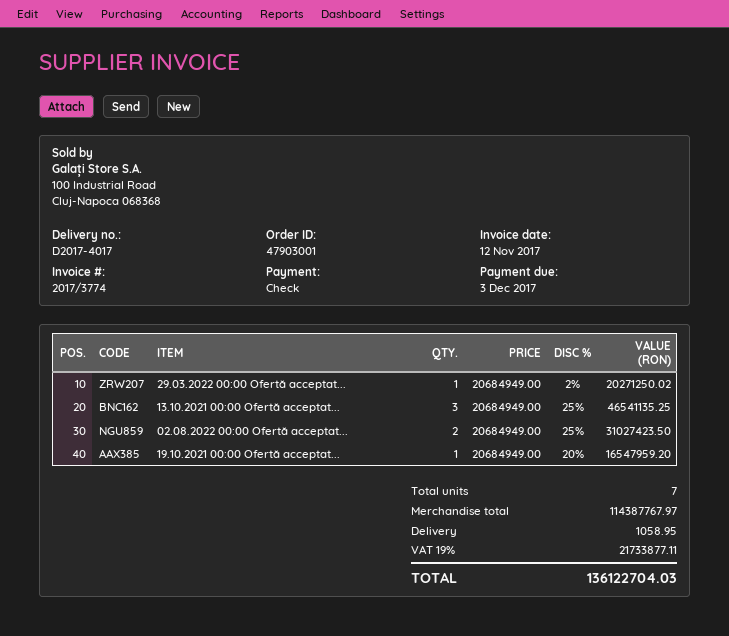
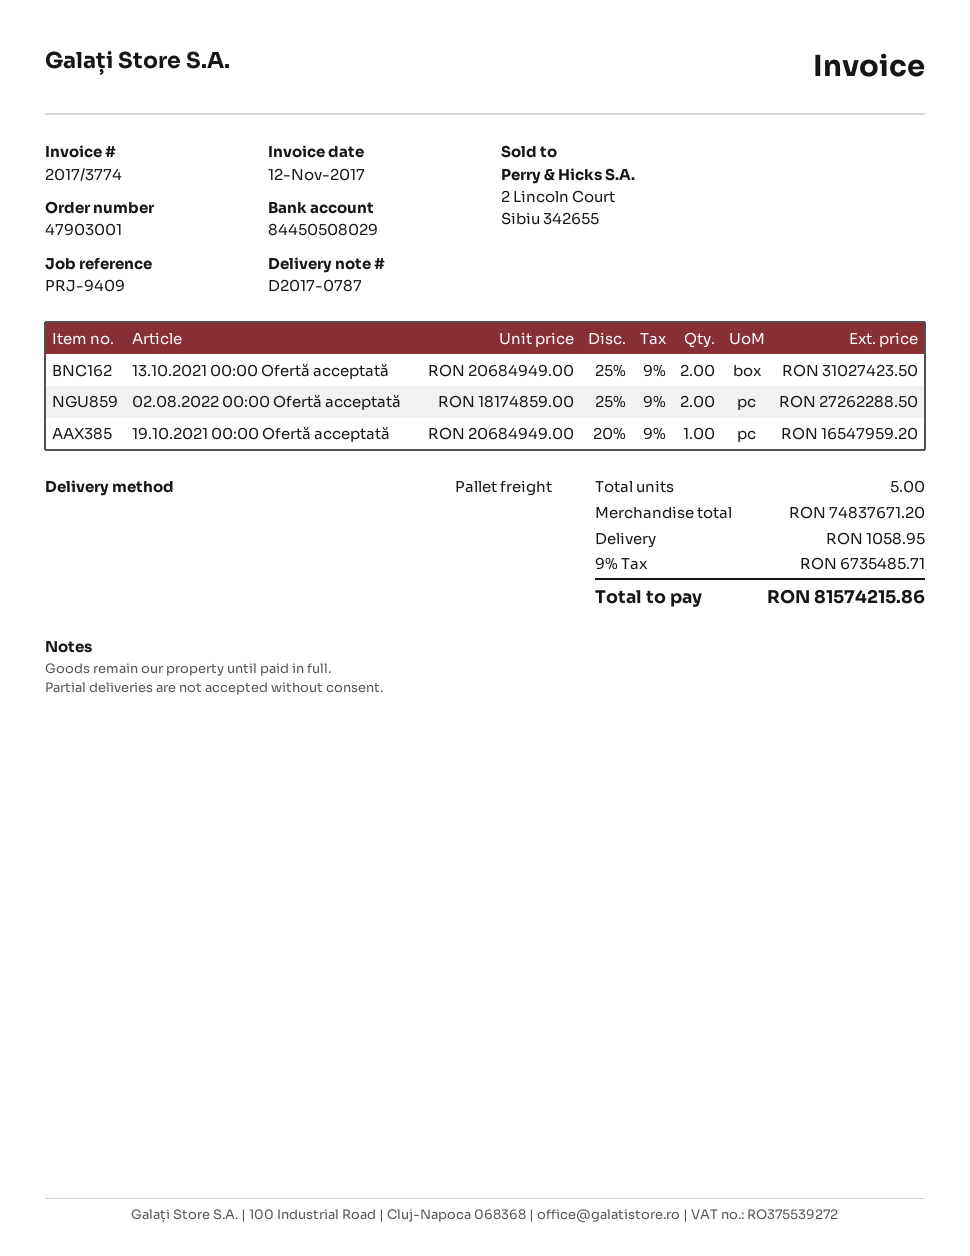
delivery note number: D2017-4017 -> D2017-0787
29.03.2022 00:00 Ofertă acceptat...: 1 x 20684949.00 - 2% = 20271250.02 -> none
13.10.2021 00:00 Ofertă acceptat...: 3 x 20684949.00 - 25% = 46541135.25 -> 2 x 20684949.00 - 25% = 31027423.50
02.08.2022 00:00 Ofertă acceptat...: 2 x 20684949.00 - 25% = 31027423.50 -> 2 x 18174859.00 - 25% = 27262288.50
total quantity: 7 -> 5
subtotal: 114387767.97 -> 74837671.20
tax: 19% = 21733877.11 -> 9% = 6735485.71
total: 136122704.03 -> 81574215.86

